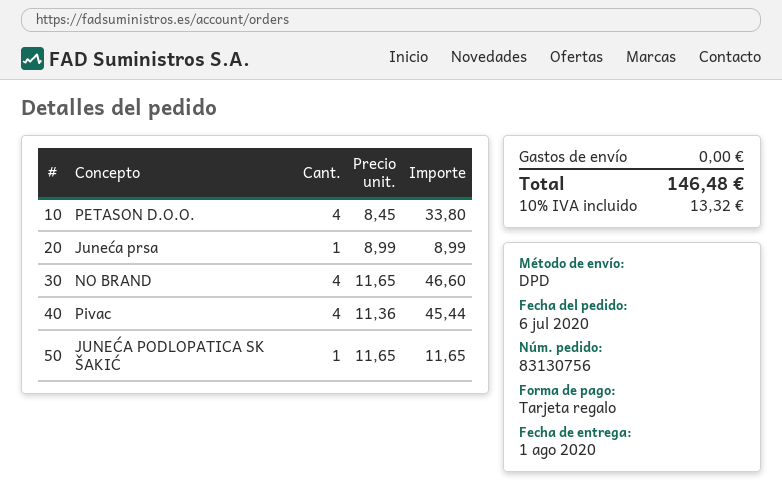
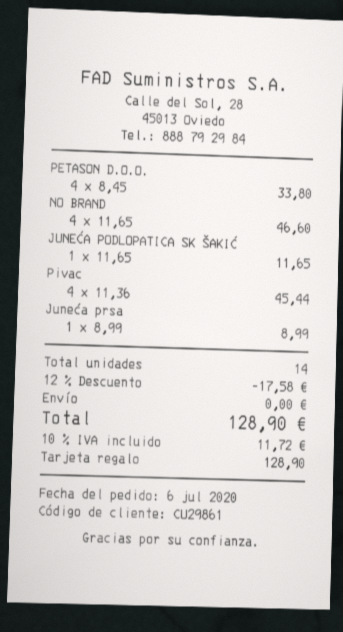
discount: none -> 12% = 17.58
tax: 10% = 13.32 -> 10% = 11.72
total: 146.48 -> 128.90

